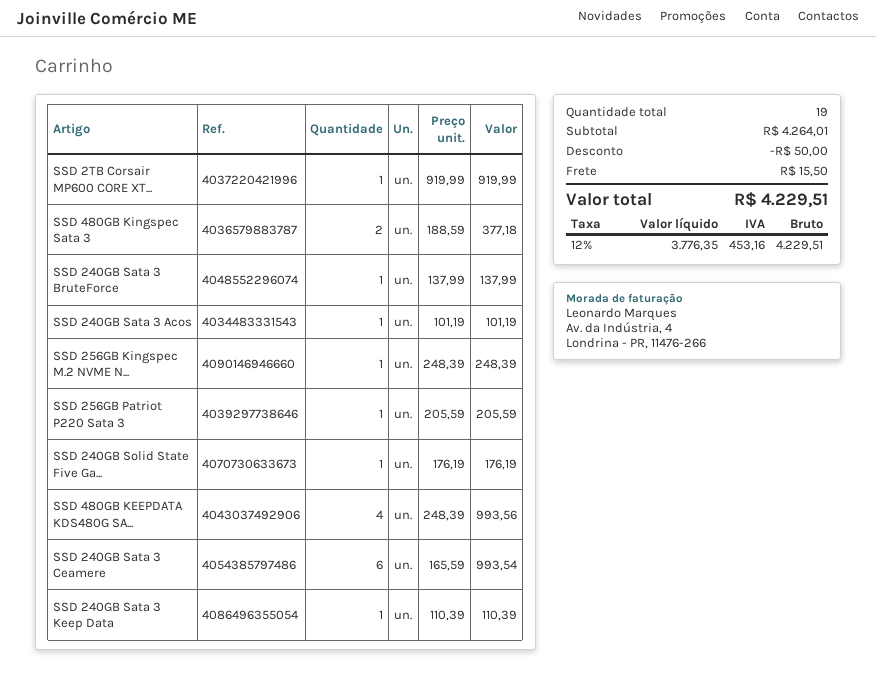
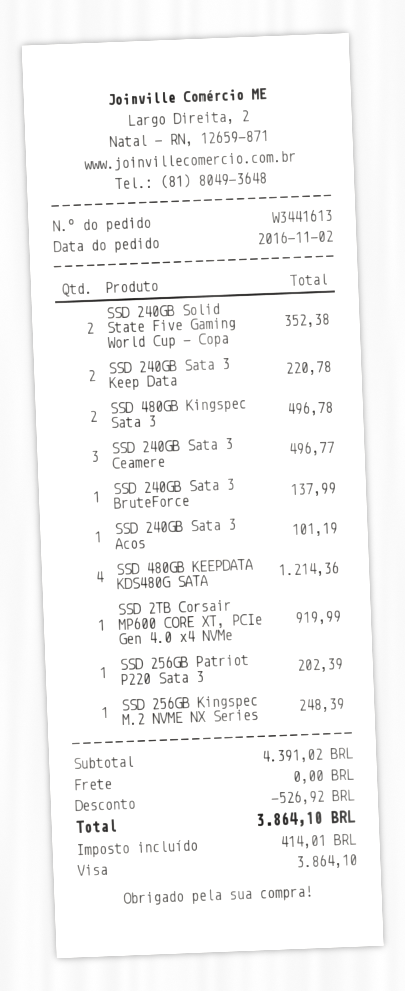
SSD 480GB Kingspec Sata 3: 2 for 377.18 -> 2 for 496.78
SSD 256GB Patriot P220 Sata 3: 1 for 205.59 -> 1 for 202.39
SSD 240GB Solid State Five Ga...: 1 for 176.19 -> 2 for 352.38
SSD 480GB KEEPDATA KDS480G SA...: 4 for 993.56 -> 4 for 1214.36
SSD 240GB Sata 3 Ceamere: 6 for 993.54 -> 3 for 496.77
SSD 240GB Sata 3 Keep Data: 1 for 110.39 -> 2 for 220.78
subtotal: 4264.01 -> 4391.02
discount: 50.00 -> 526.92
shipping: 15.50 -> 0.00
tax: 453.16 -> 414.01
total: 4229.51 -> 3864.10

